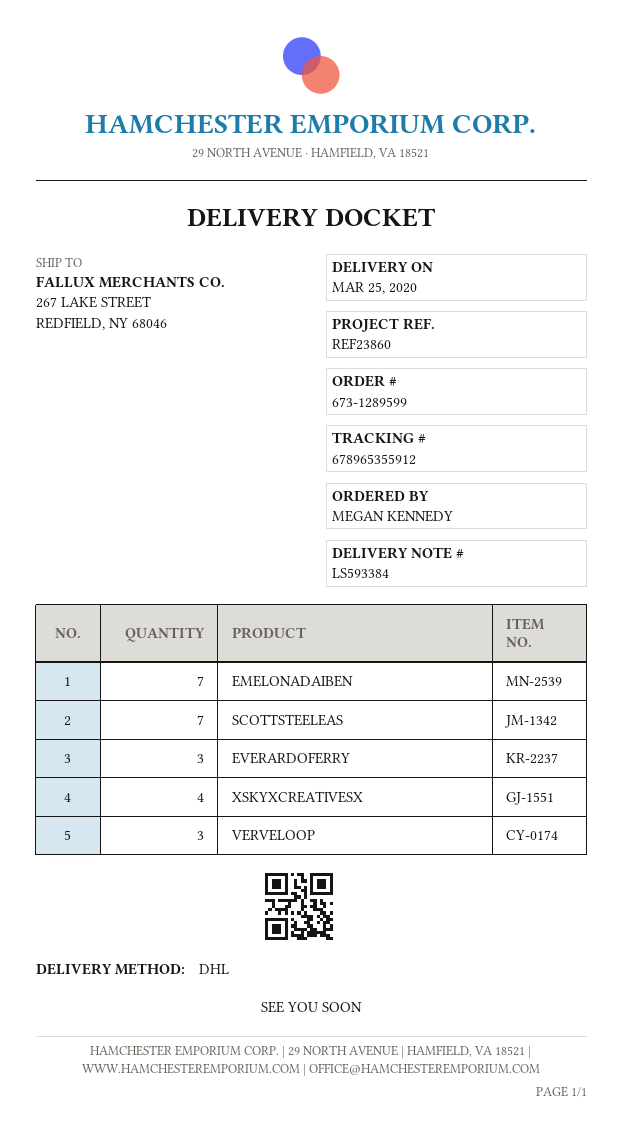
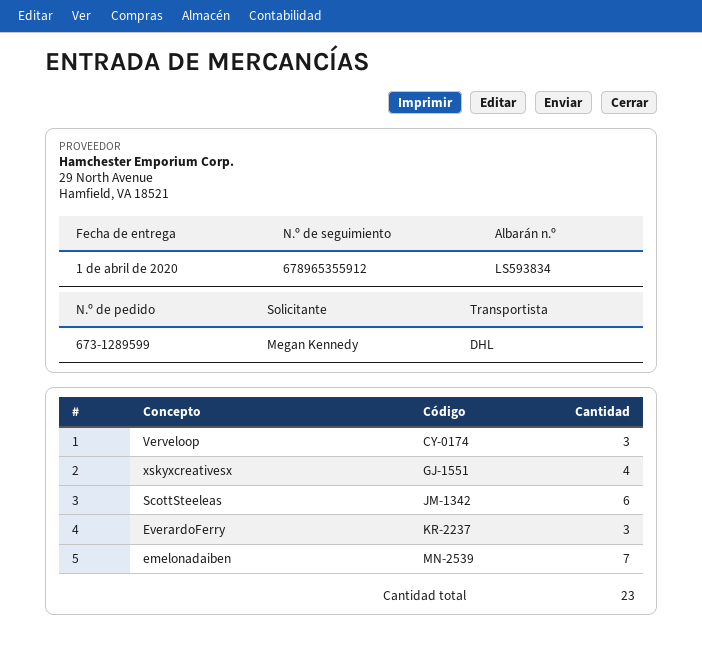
delivery note number: LS593384 -> LS593834
delivery date: 2020-03-25 -> 2020-04-01
SCOTTSTEELEAS: 7 -> 6

